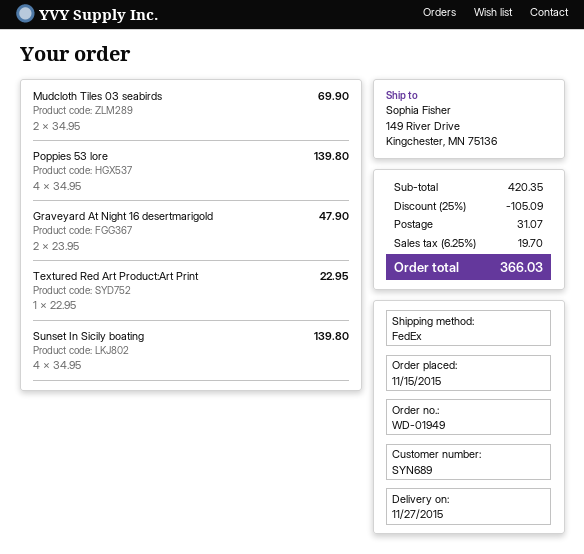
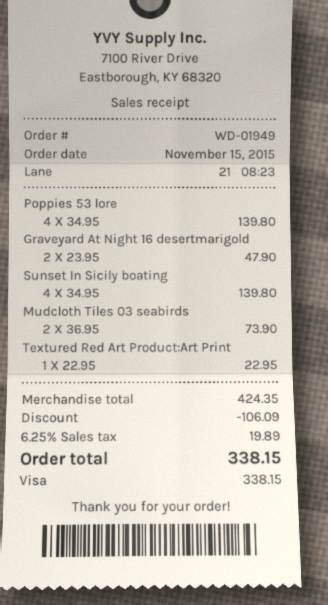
Mudcloth Tiles 03 seabirds: 2 x 34.95 = 69.90 -> 2 x 36.95 = 73.90
subtotal: 420.35 -> 424.35
discount: 105.09 -> 106.09
shipping: 31.07 -> none
tax: 6.25% = 19.70 -> 6.25% = 19.89
total: 366.03 -> 338.15

